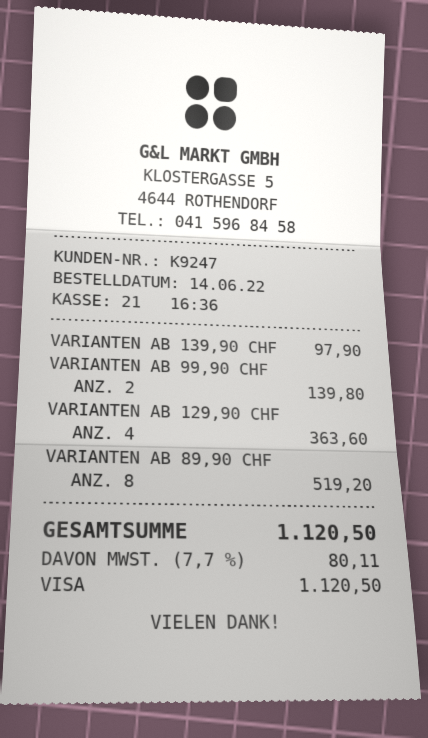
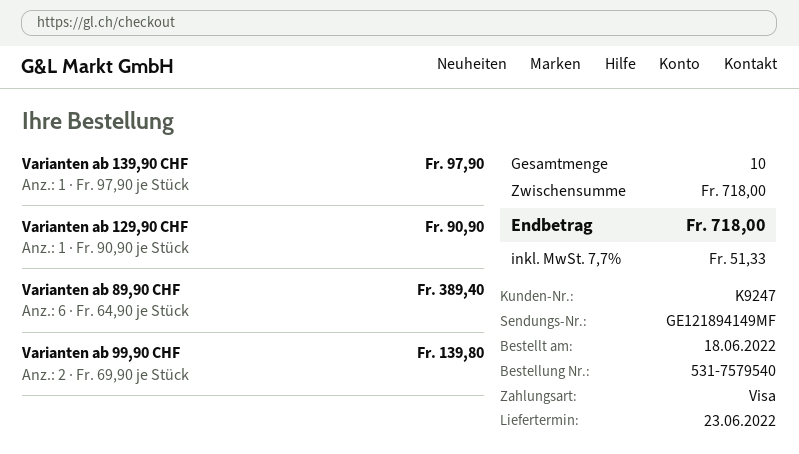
order date: 2022-06-14 -> 2022-06-18
VARIANTEN AB 129,90 CHF: 4 for 363.60 -> 1 for 90.90
VARIANTEN AB 89,90 CHF: 8 for 519.20 -> 6 for 389.40
tax: 7.7% = 80.11 -> 7.7% = 51.33
total: 1120.50 -> 718.00

